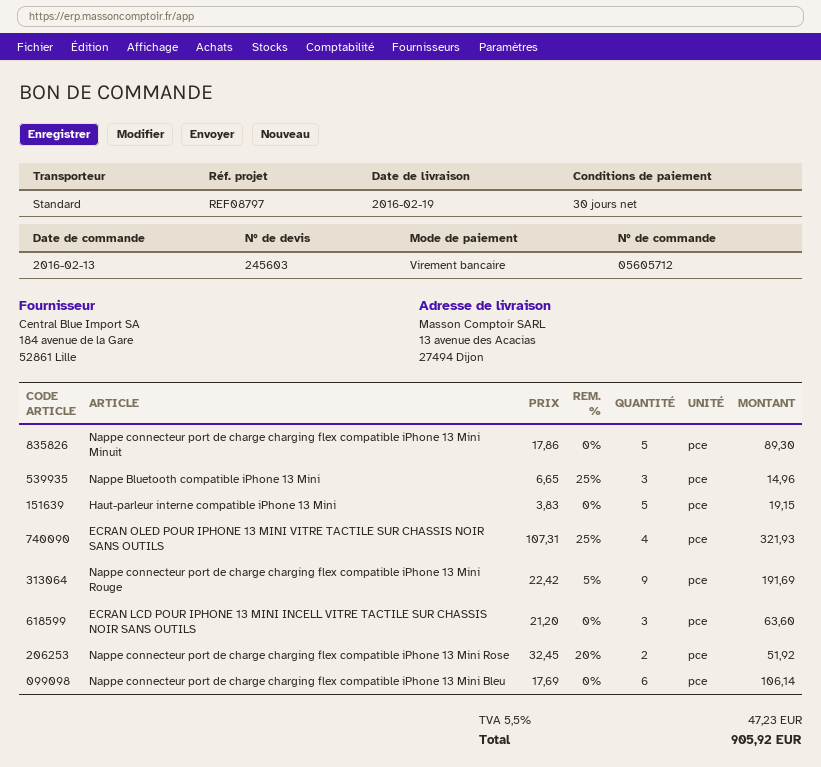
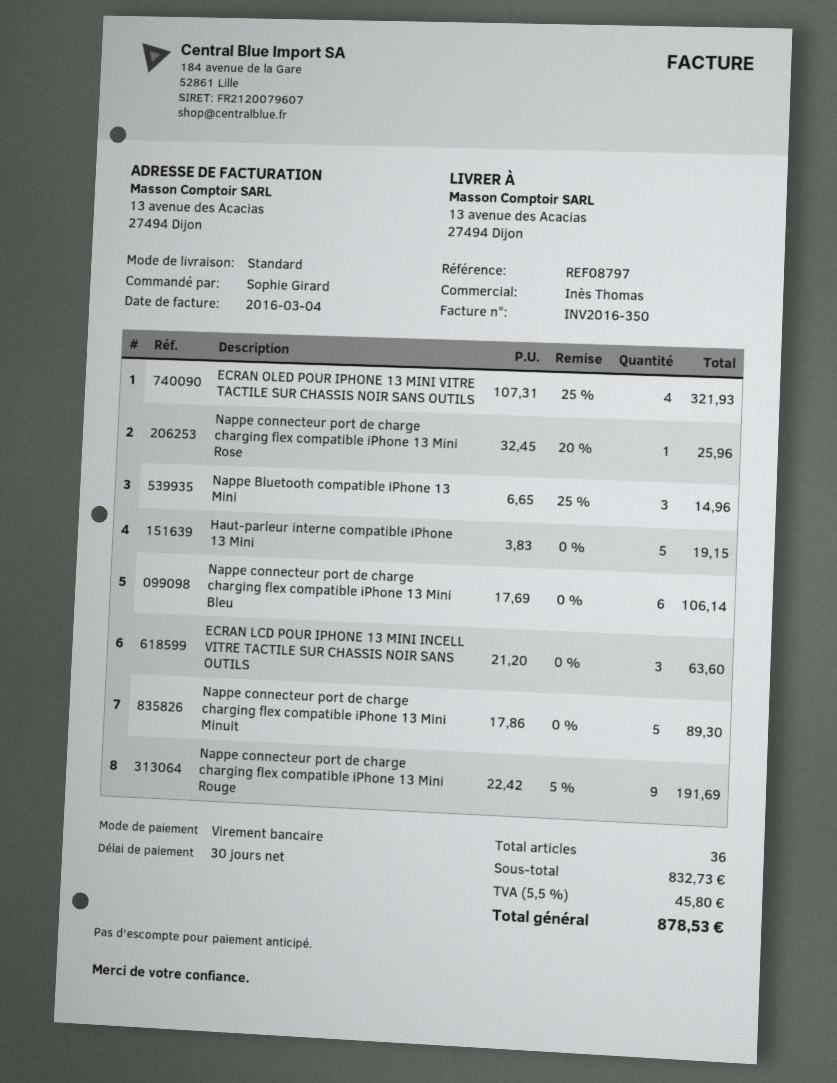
Nappe connecteur port de charge charging flex compatible iPhone 13 Mini Rose: 2 x 32.45 - 20% = 51.92 -> 1 x 32.45 - 20% = 25.96
tax: 5.5% = 47.23 -> 5.5% = 45.80
total: 905.92 -> 878.53

